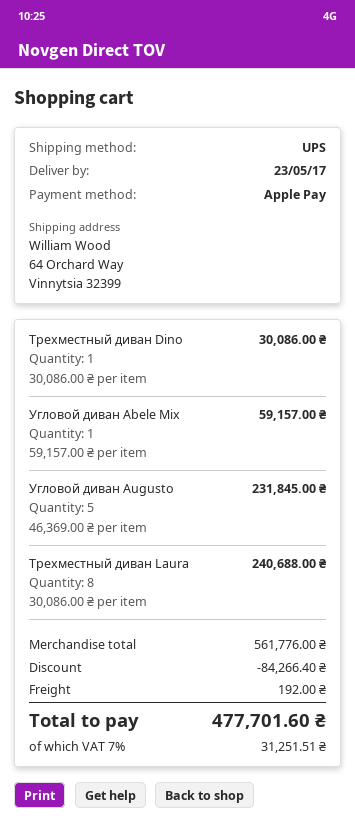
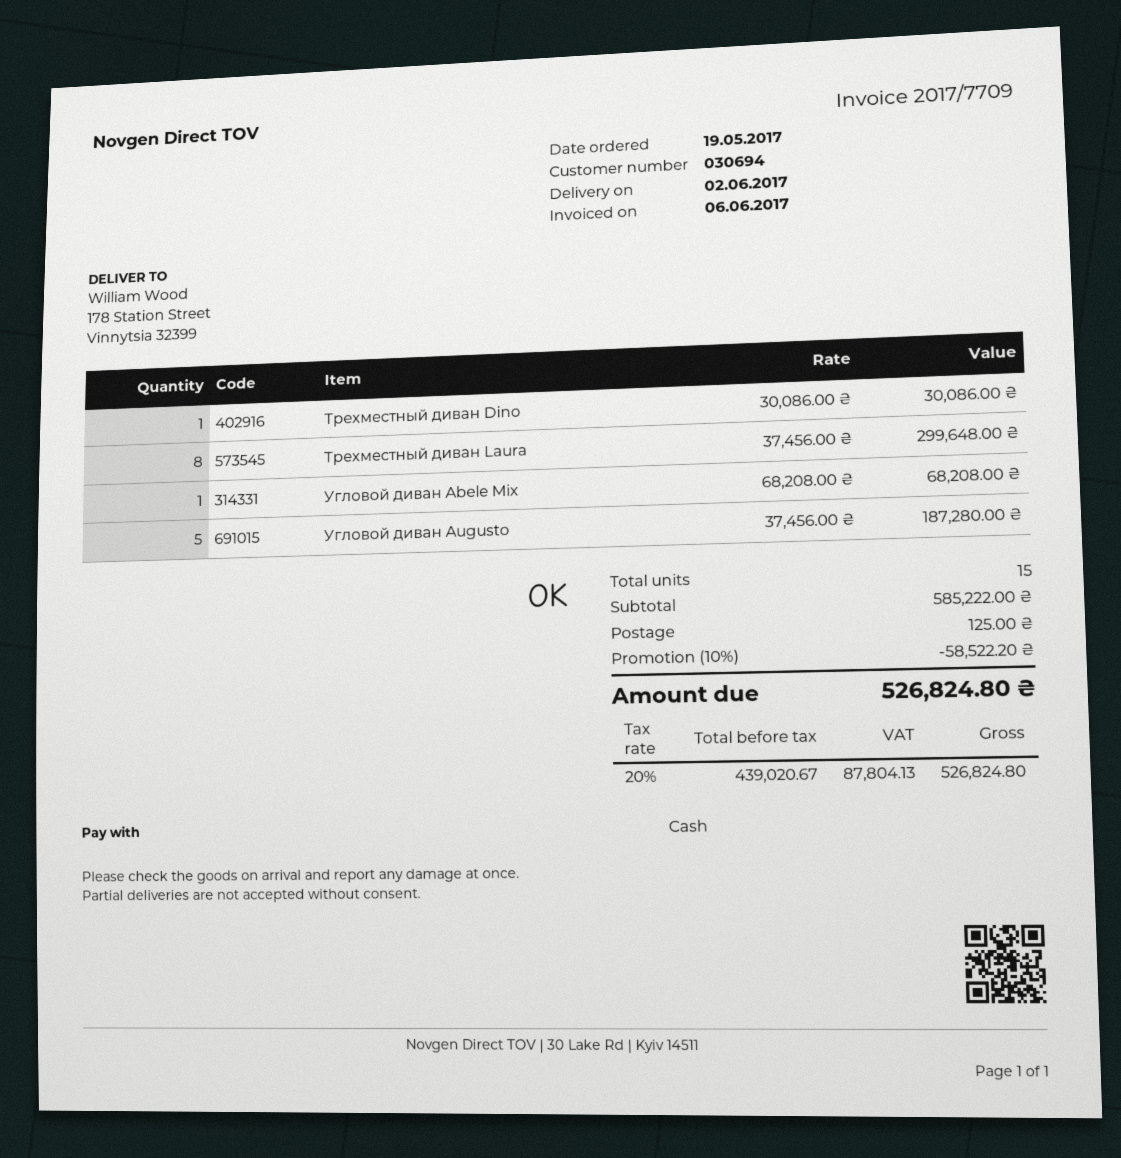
delivery date: 2017-05-23 -> 2017-06-02
payment method: Apple Pay -> cash
ship to: 64 Orchard Way, Vinnytsia 32399 -> 178 Station Street, Vinnytsia 32399
Угловой диван Abele Mix: 1 x 59157.00 = 59157.00 -> 1 x 68208.00 = 68208.00
Угловой диван Augusto: 5 x 46369.00 = 231845.00 -> 5 x 37456.00 = 187280.00
Трехместный диван Laura: 8 x 30086.00 = 240688.00 -> 8 x 37456.00 = 299648.00
subtotal: 561776.00 -> 585222.00
discount: 84266.40 -> 58522.20
shipping: 192.00 -> 125.00
tax: 7% = 31251.51 -> 20% = 87804.13
total: 477701.60 -> 526824.80

